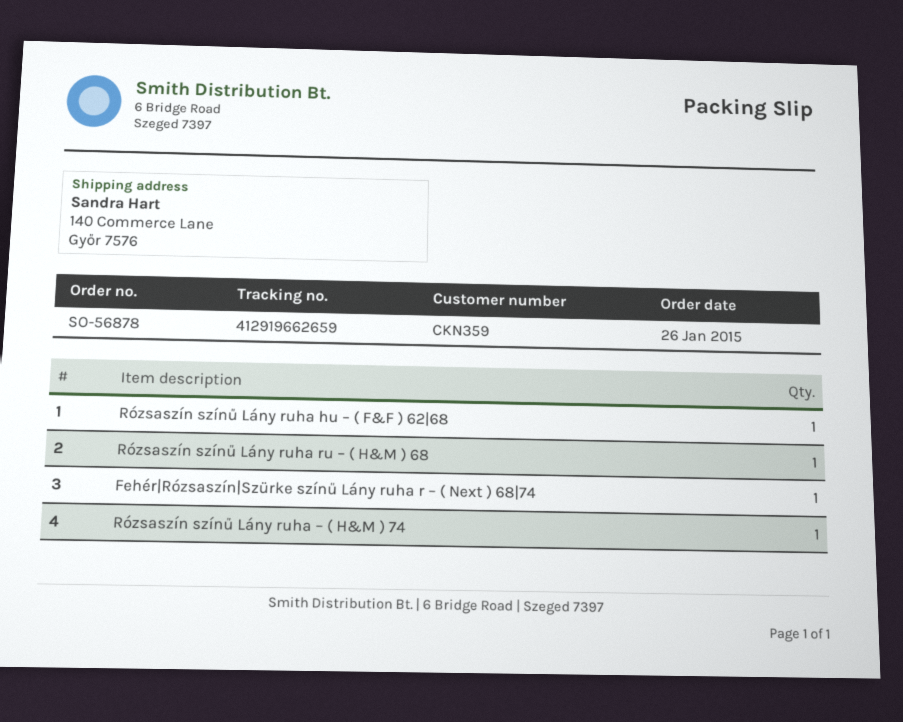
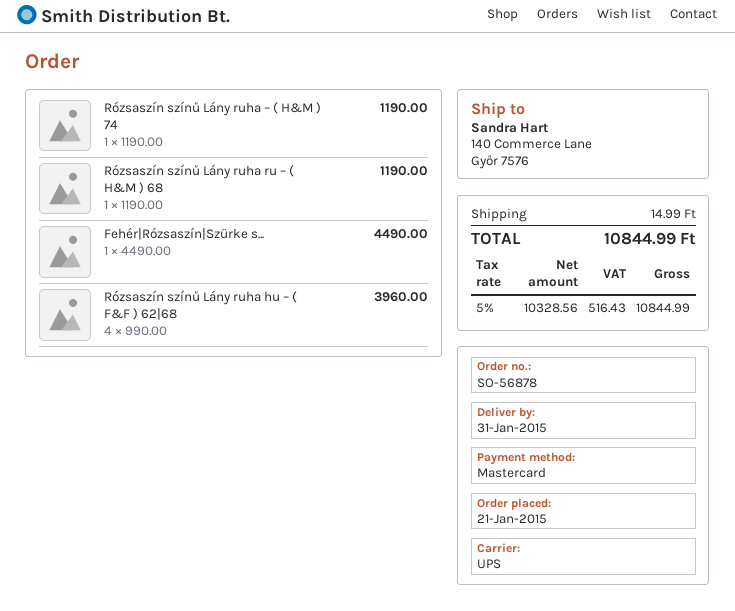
order date: 2015-01-26 -> 2015-01-21
Rózsaszín színű Lány ruha hu – ( F&F ) 62|68: 1 -> 4

